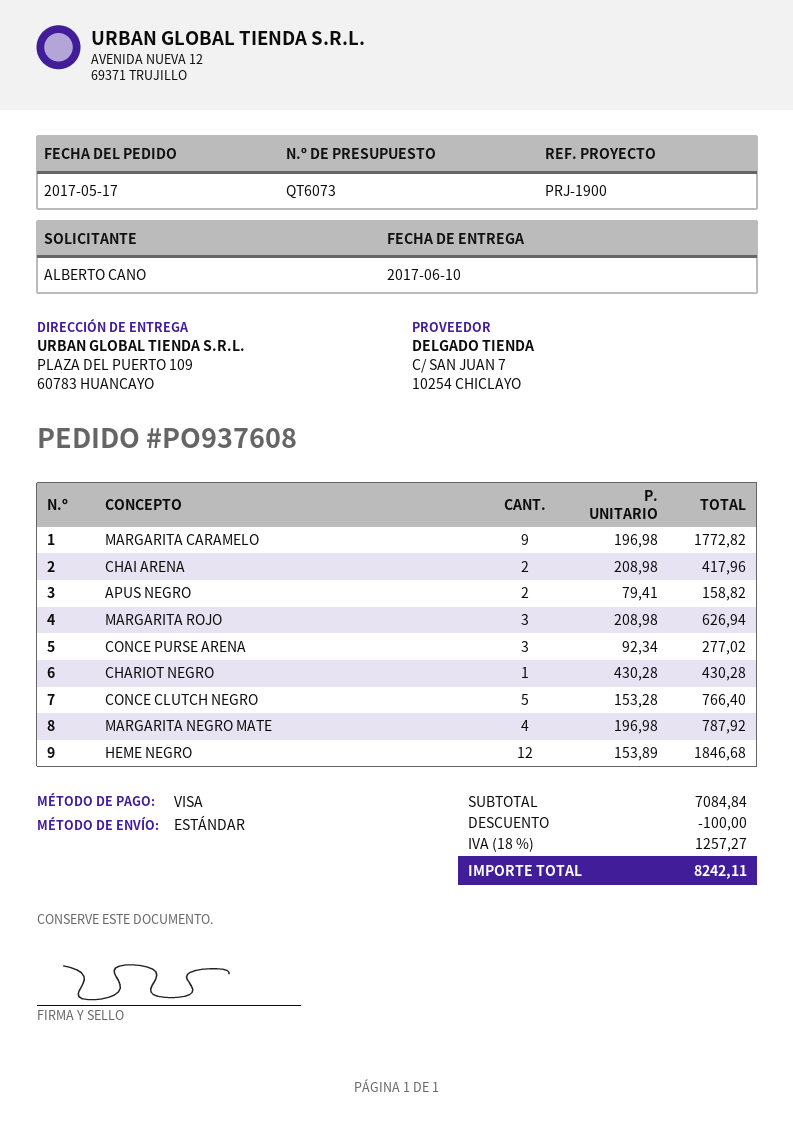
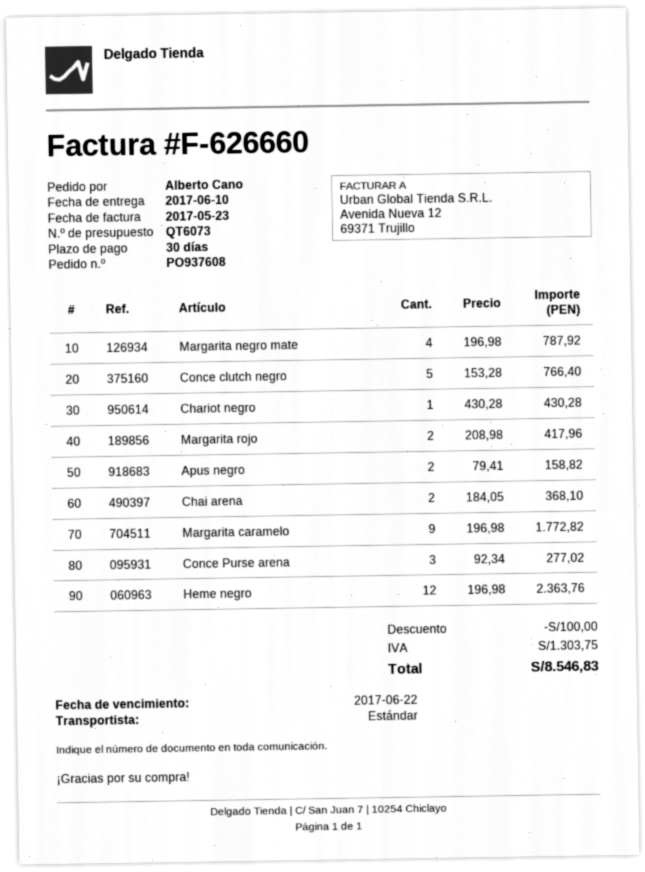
CHAI ARENA: 2 x 208.98 = 417.96 -> 2 x 184.05 = 368.10
MARGARITA ROJO: 3 x 208.98 = 626.94 -> 2 x 208.98 = 417.96
HEME NEGRO: 12 x 153.89 = 1846.68 -> 12 x 196.98 = 2363.76
tax: 1257.27 -> 1303.75
total: 8242.11 -> 8546.83

